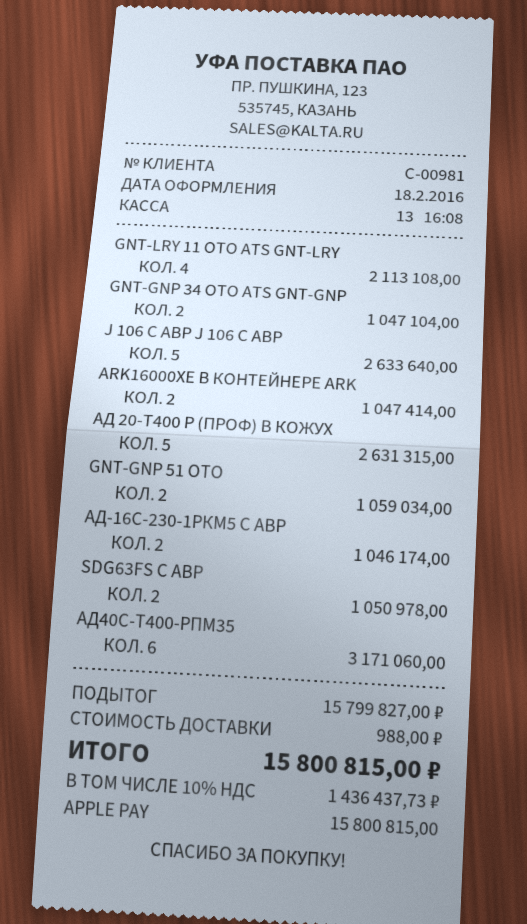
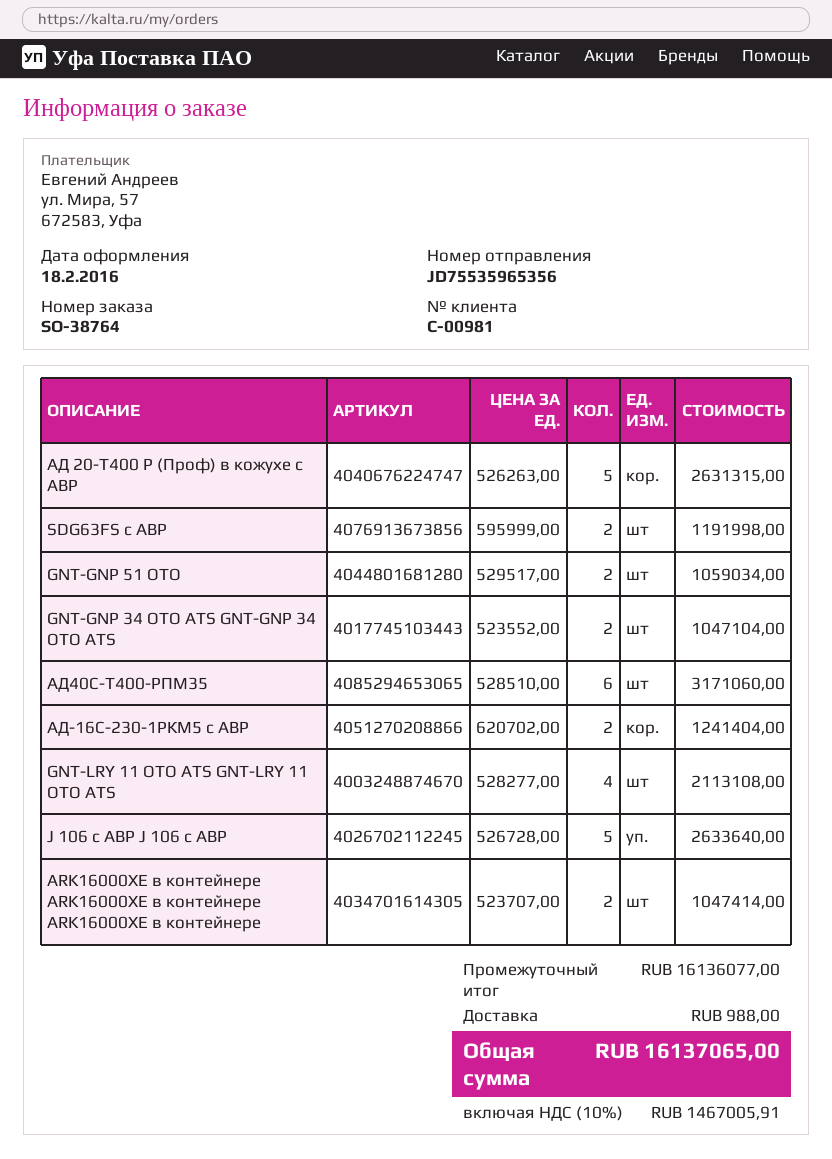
АД-16С-230-1РКМ5 С АВР: 2 for 1046174.00 -> 2 for 1241404.00
SDG63FS С АВР: 2 for 1050978.00 -> 2 for 1191998.00
subtotal: 15799827.00 -> 16136077.00
tax: 10% = 1436437.73 -> 10% = 1467005.91
total: 15800815.00 -> 16137065.00

